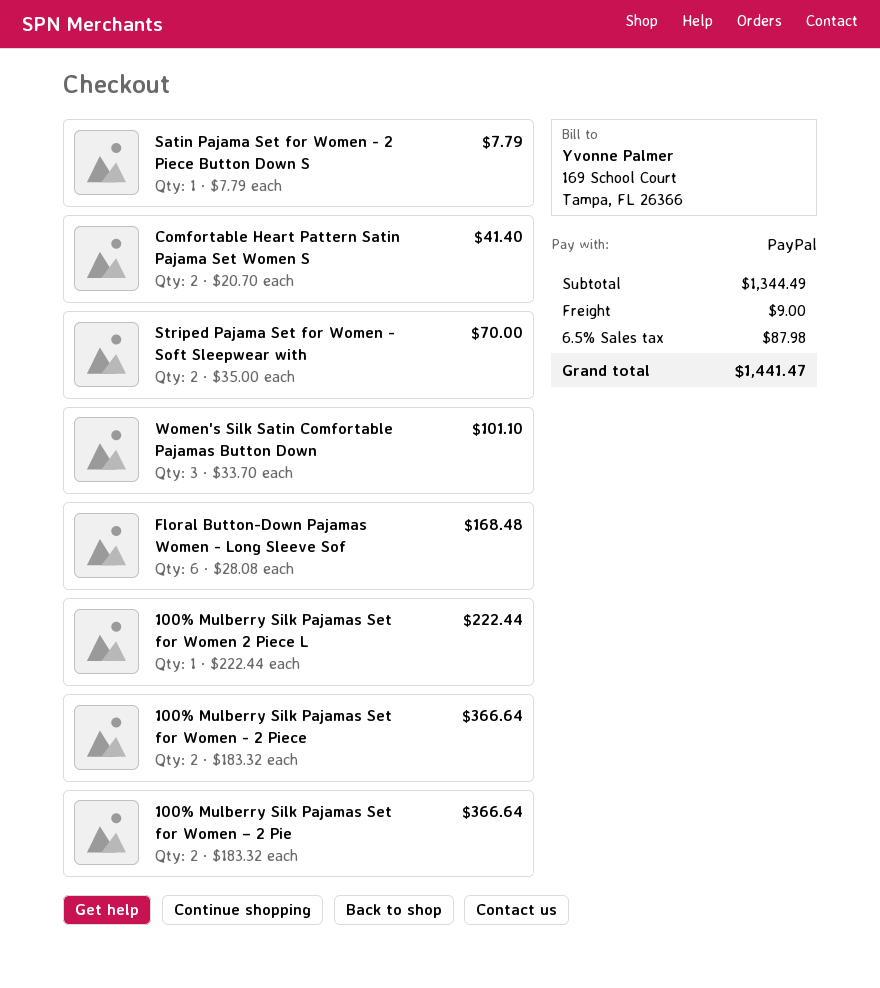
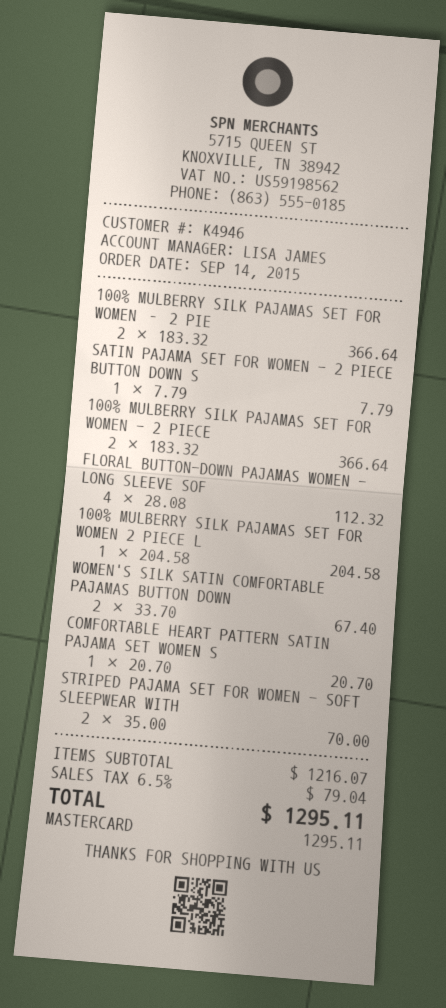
payment method: PayPal -> Mastercard
Comfortable Heart Pattern Satin Pajama Set Women S: 2 x 20.70 = 41.40 -> 1 x 20.70 = 20.70
Women's Silk Satin Comfortable Pajamas Button Down: 3 x 33.70 = 101.10 -> 2 x 33.70 = 67.40
Floral Button-Down Pajamas Women - Long Sleeve Sof: 6 x 28.08 = 168.48 -> 4 x 28.08 = 112.32
100% Mulberry Silk Pajamas Set for Women 2 Piece L: 1 x 222.44 = 222.44 -> 1 x 204.58 = 204.58
subtotal: 1344.49 -> 1216.07
shipping: 9.00 -> none
tax: 6.5% = 87.98 -> 6.5% = 79.04
total: 1441.47 -> 1295.11

